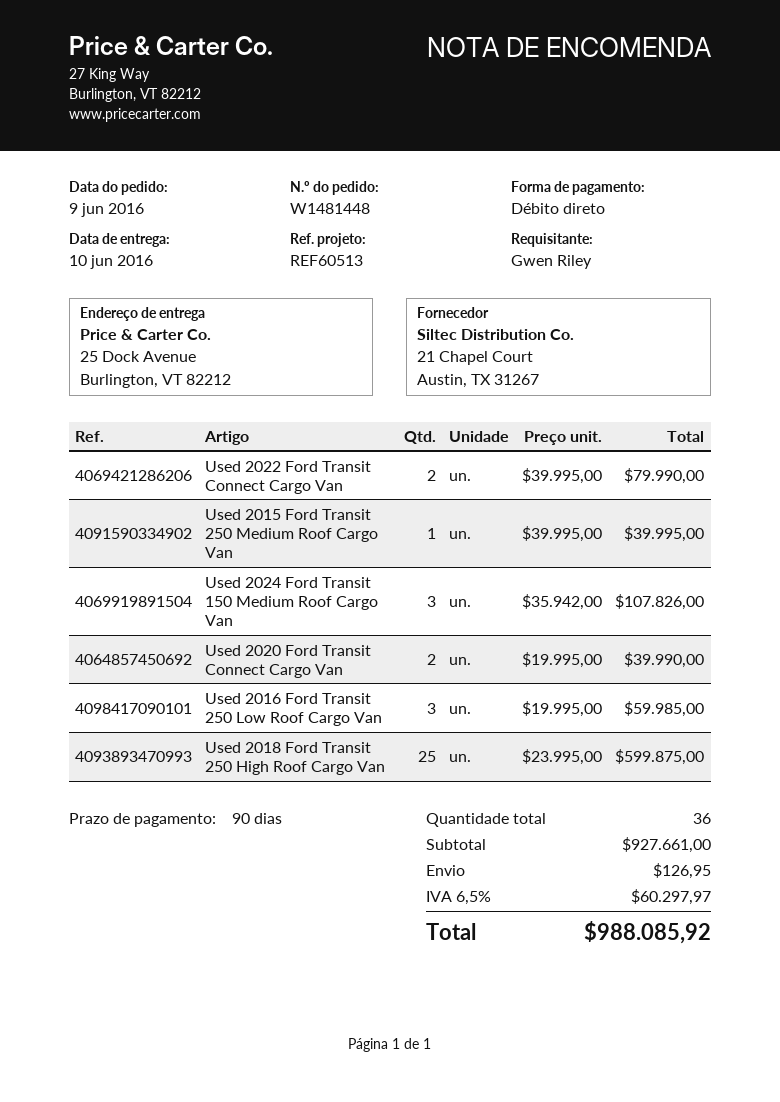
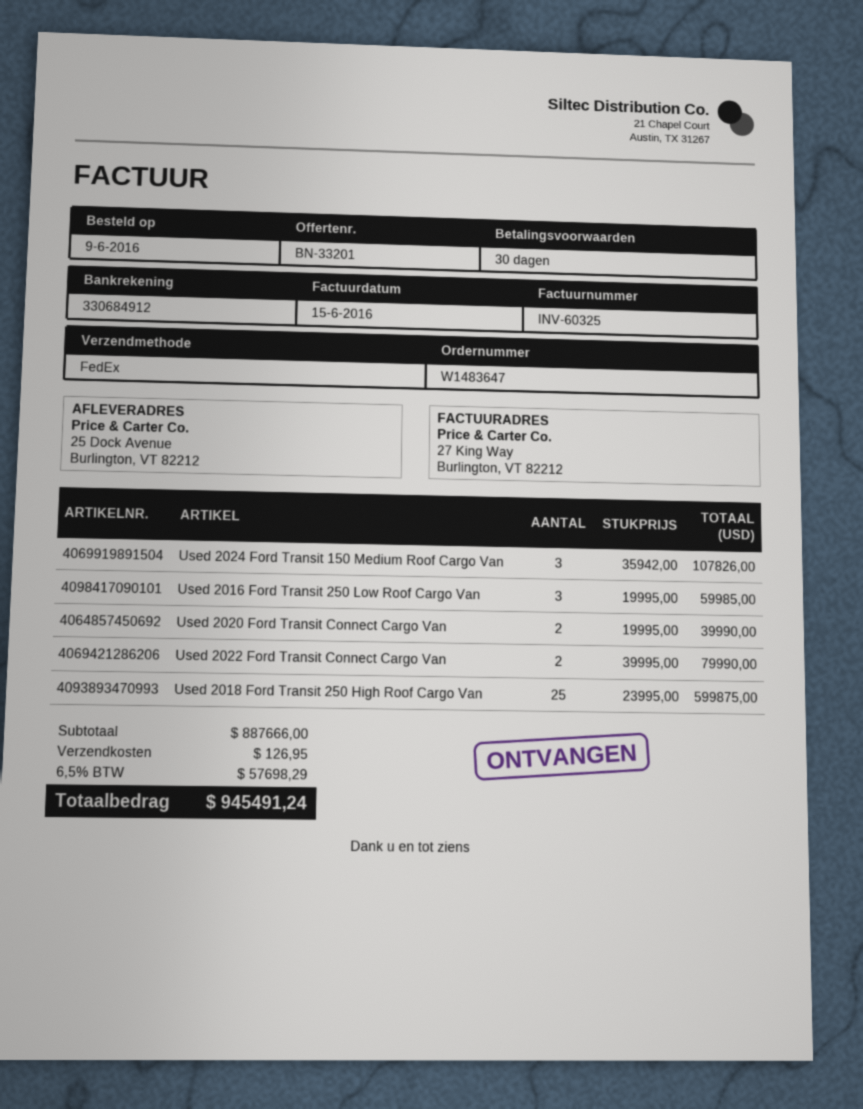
order number: W1481448 -> W1483647
payment terms: 90 days -> 30 days
Used 2015 Ford Transit 250 Medium Roof Cargo Van: 1 x 39995.00 = 39995.00 -> none
subtotal: 927661.00 -> 887666.00
tax: 6.5% = 60297.97 -> 6.5% = 57698.29
total: 988085.92 -> 945491.24

